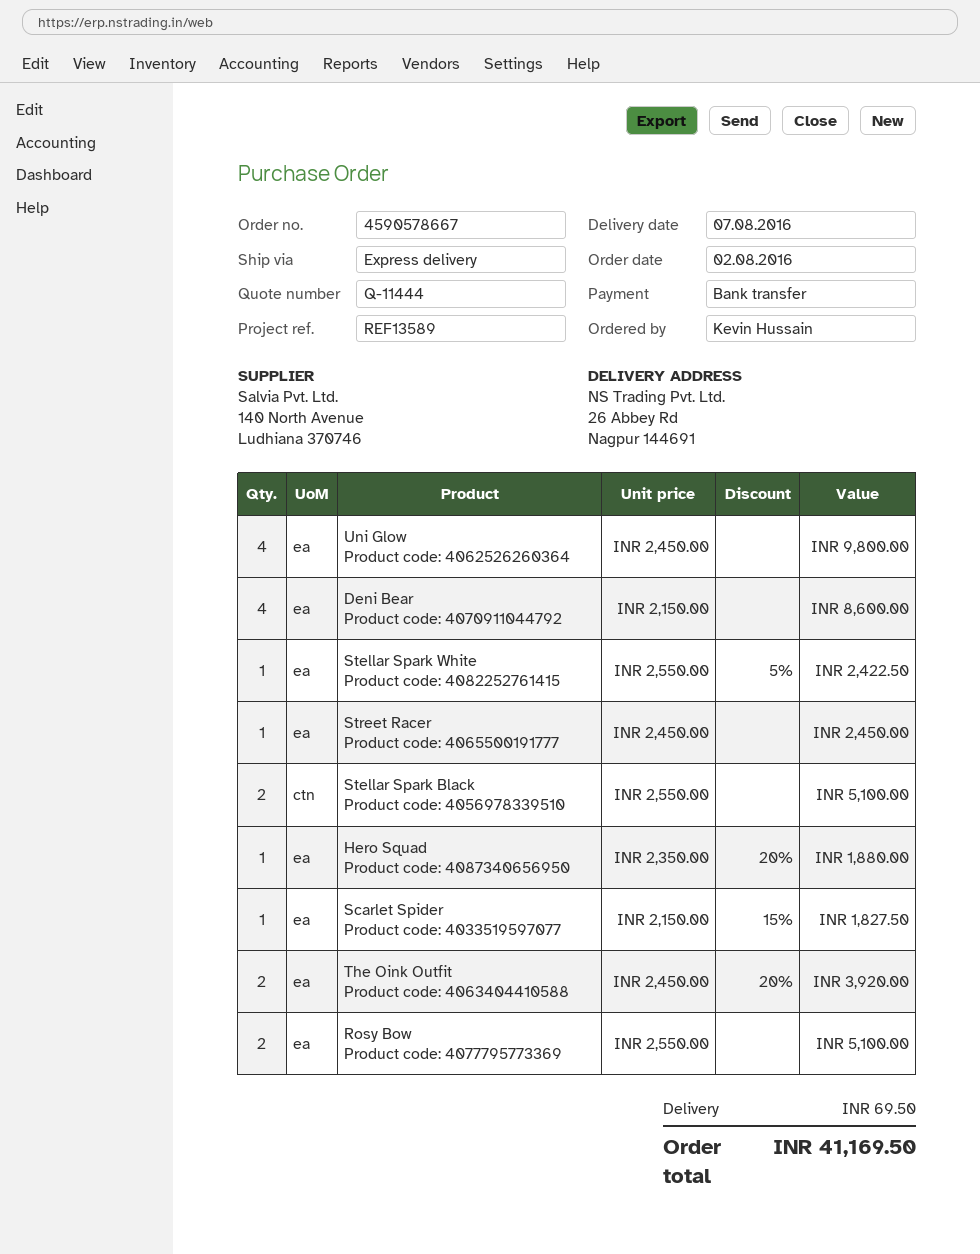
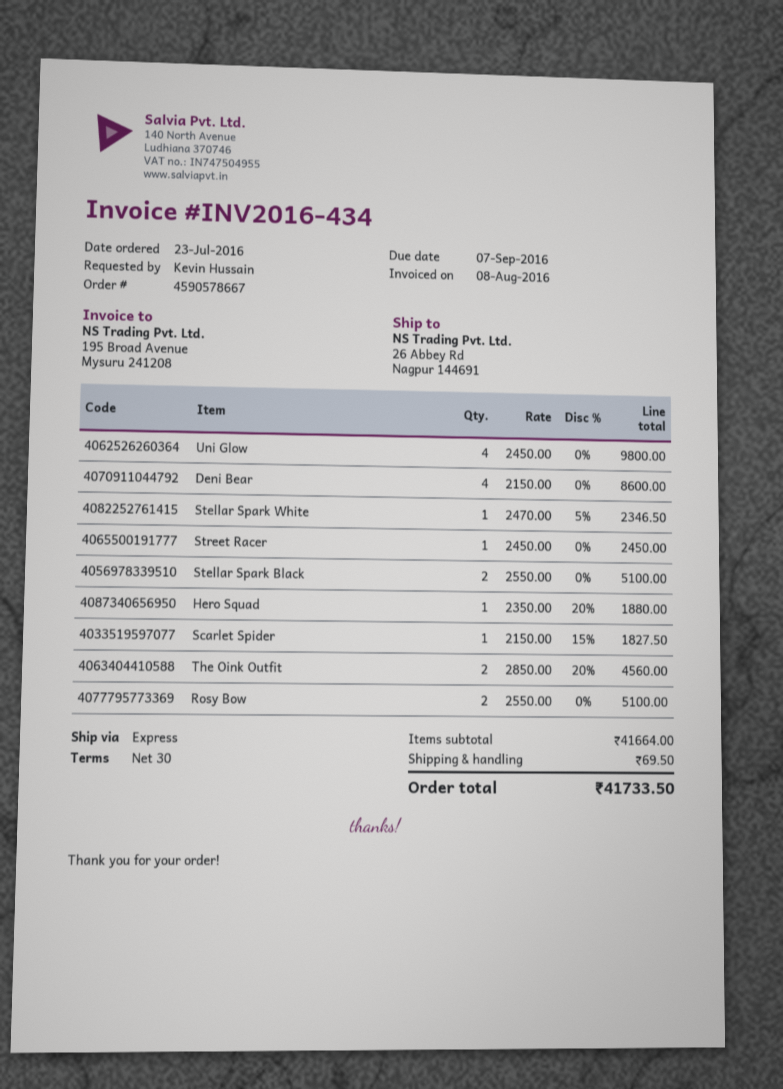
order date: 2016-08-02 -> 2016-07-23
Stellar Spark White: 1 x 2550.00 - 5% = 2422.50 -> 1 x 2470.00 - 5% = 2346.50
The Oink Outfit: 2 x 2450.00 - 20% = 3920.00 -> 2 x 2850.00 - 20% = 4560.00
total: 41169.50 -> 41733.50

